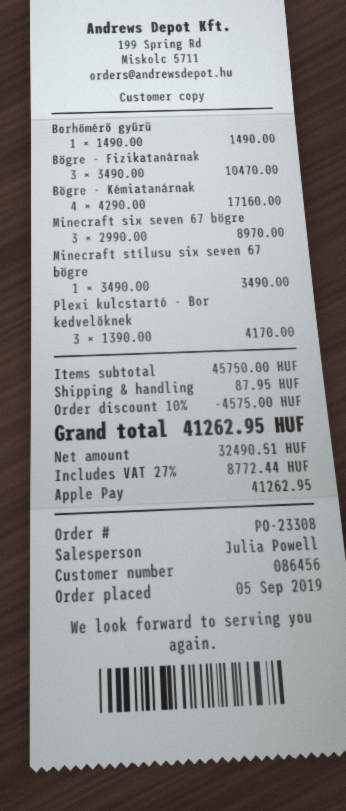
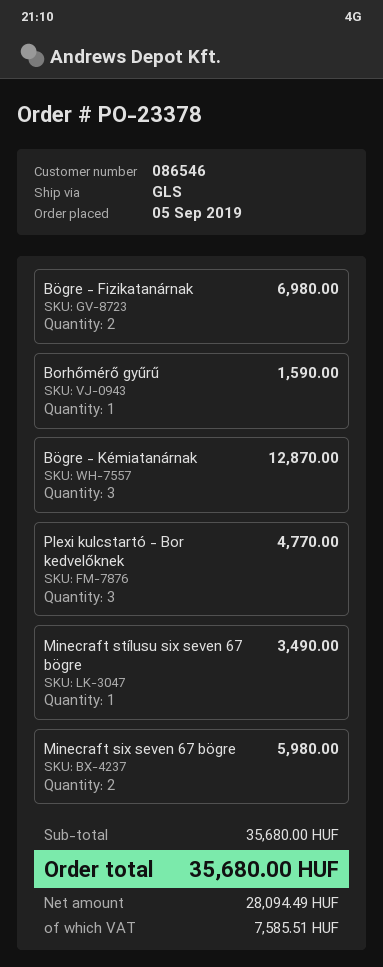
order number: PO-23308 -> PO-23378
customer number: 086456 -> 086546
Borhőmérő gyűrű: 1 for 1490.00 -> 1 for 1590.00
Bögre - Fizikatanárnak: 3 for 10470.00 -> 2 for 6980.00
Bögre - Kémiatanárnak: 4 for 17160.00 -> 3 for 12870.00
Minecraft six seven 67 bögre: 3 for 8970.00 -> 2 for 5980.00
Plexi kulcstartó - Bor kedvelőknek: 3 for 4170.00 -> 3 for 4770.00
subtotal: 45750.00 -> 35680.00
discount: 10% = 4575.00 -> none
shipping: 87.95 -> none
net: 32490.51 -> 28094.49
tax: 8772.44 -> 7585.51
total: 41262.95 -> 35680.00

